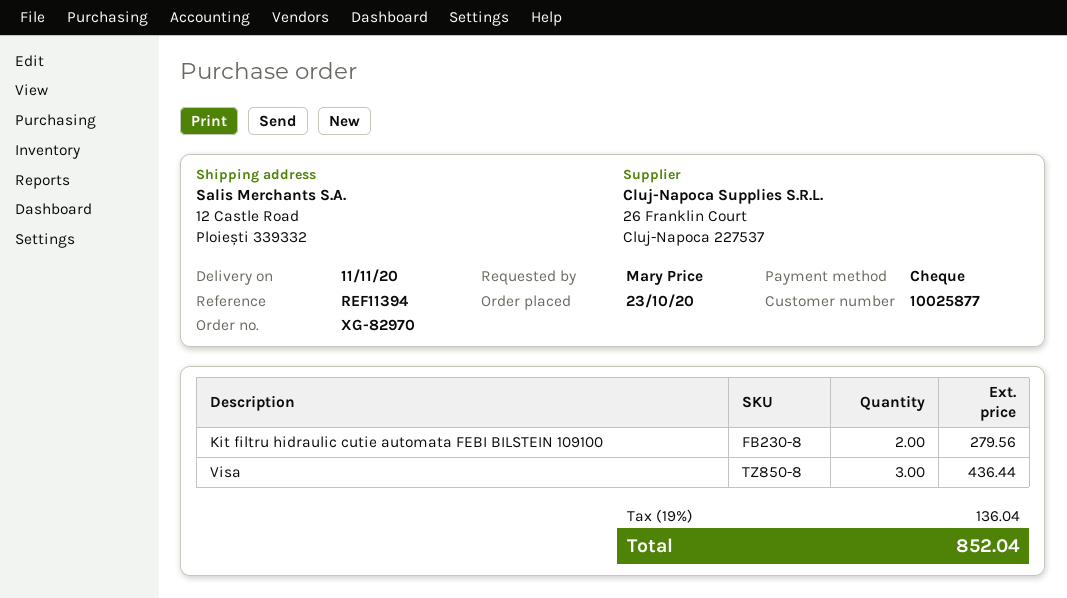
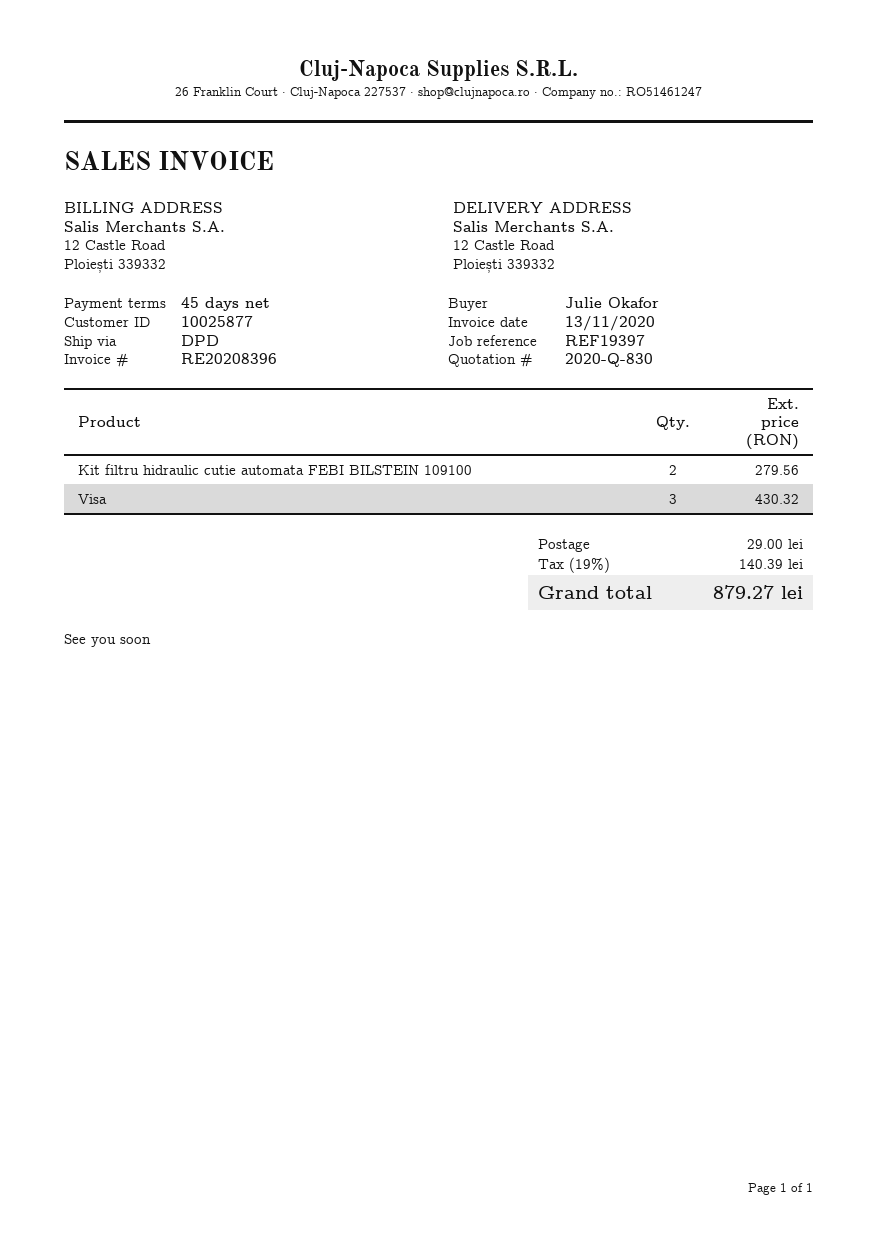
reference: REF11394 -> REF19397
ordered by: Mary Price -> Julie Okafor
Visa: 3 for 436.44 -> 3 for 430.32
shipping: none -> 29.00
tax: 19% = 136.04 -> 19% = 140.39
total: 852.04 -> 879.27

